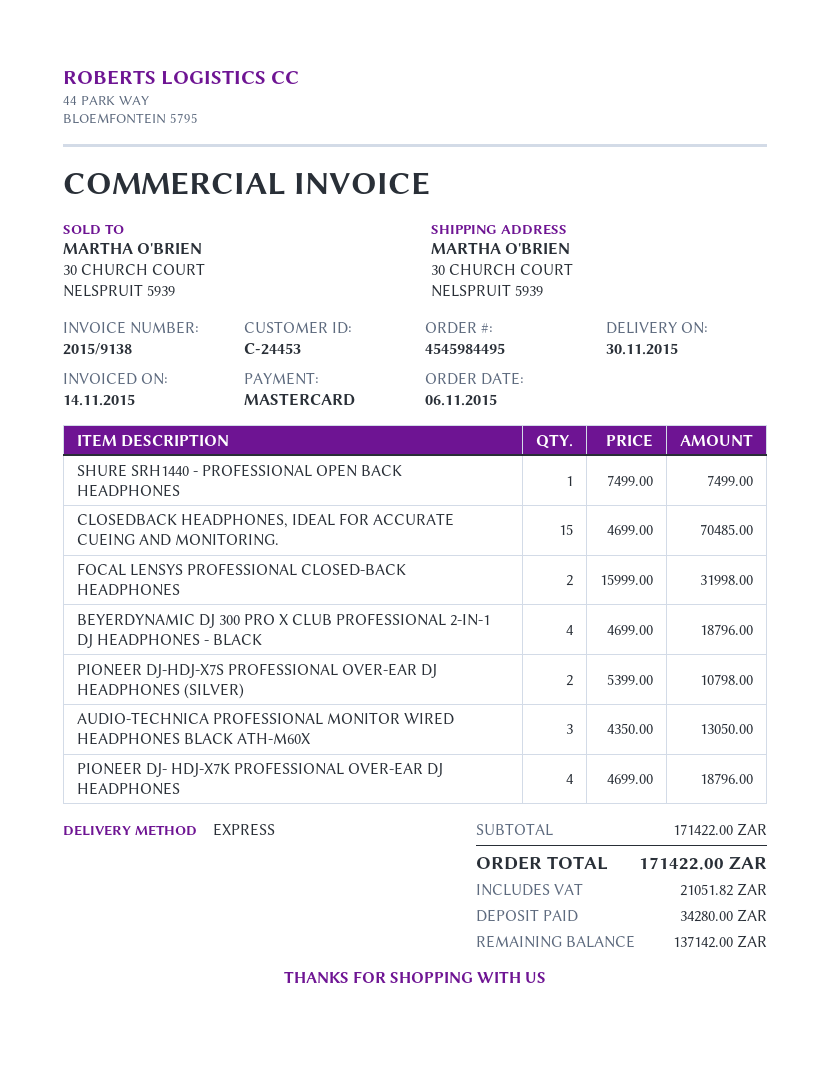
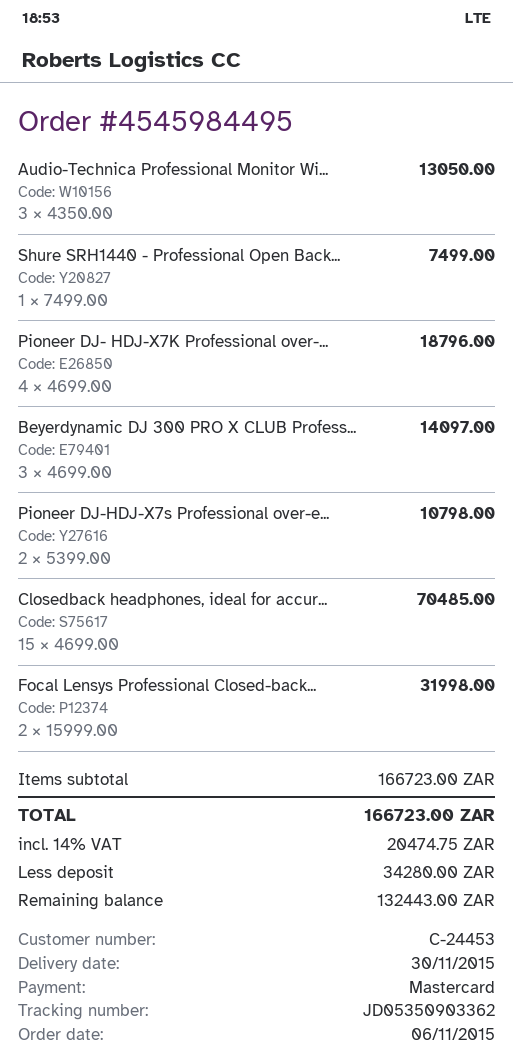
BEYERDYNAMIC DJ 300 PRO X CLUB PROFESSIONAL 2-IN-1 DJ HEADPHONES - BLACK: 4 x 4699.00 = 18796.00 -> 3 x 4699.00 = 14097.00
subtotal: 171422.00 -> 166723.00
tax: 21051.82 -> 20474.75
total: 171422.00 -> 166723.00
balance: 137142.00 -> 132443.00

